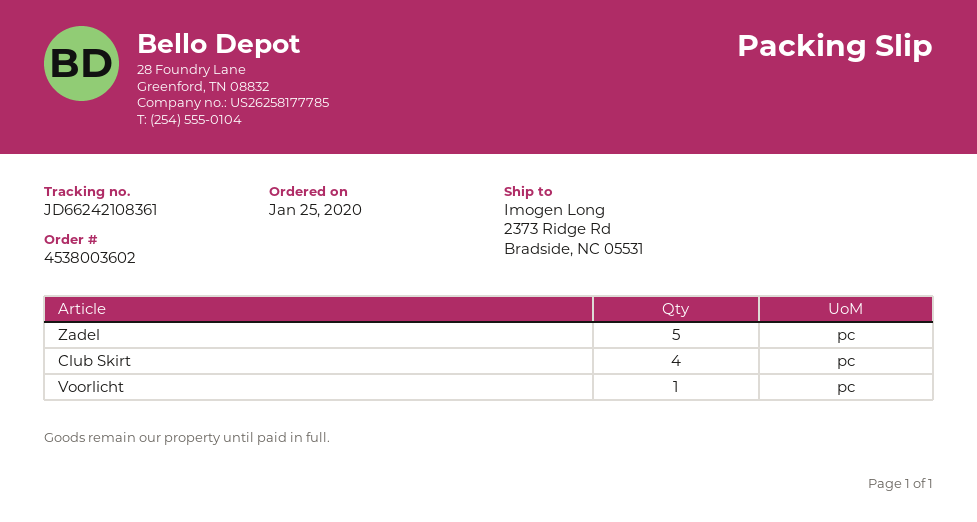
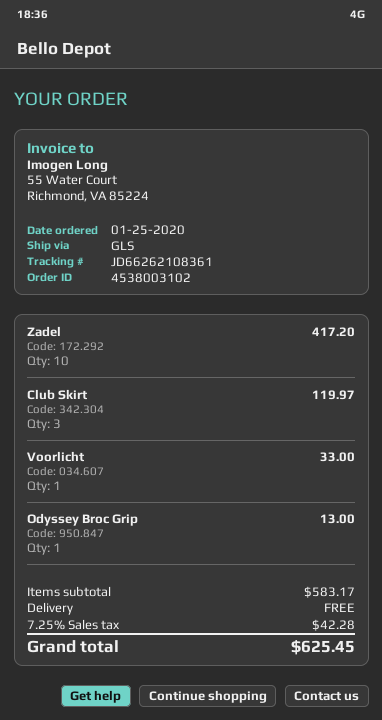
order number: 4538003602 -> 4538003102
tracking number: JD66242108361 -> JD66262108361
Zadel: 5 -> 10
Club Skirt: 4 -> 3
Odyssey Broc Grip: none -> 1

